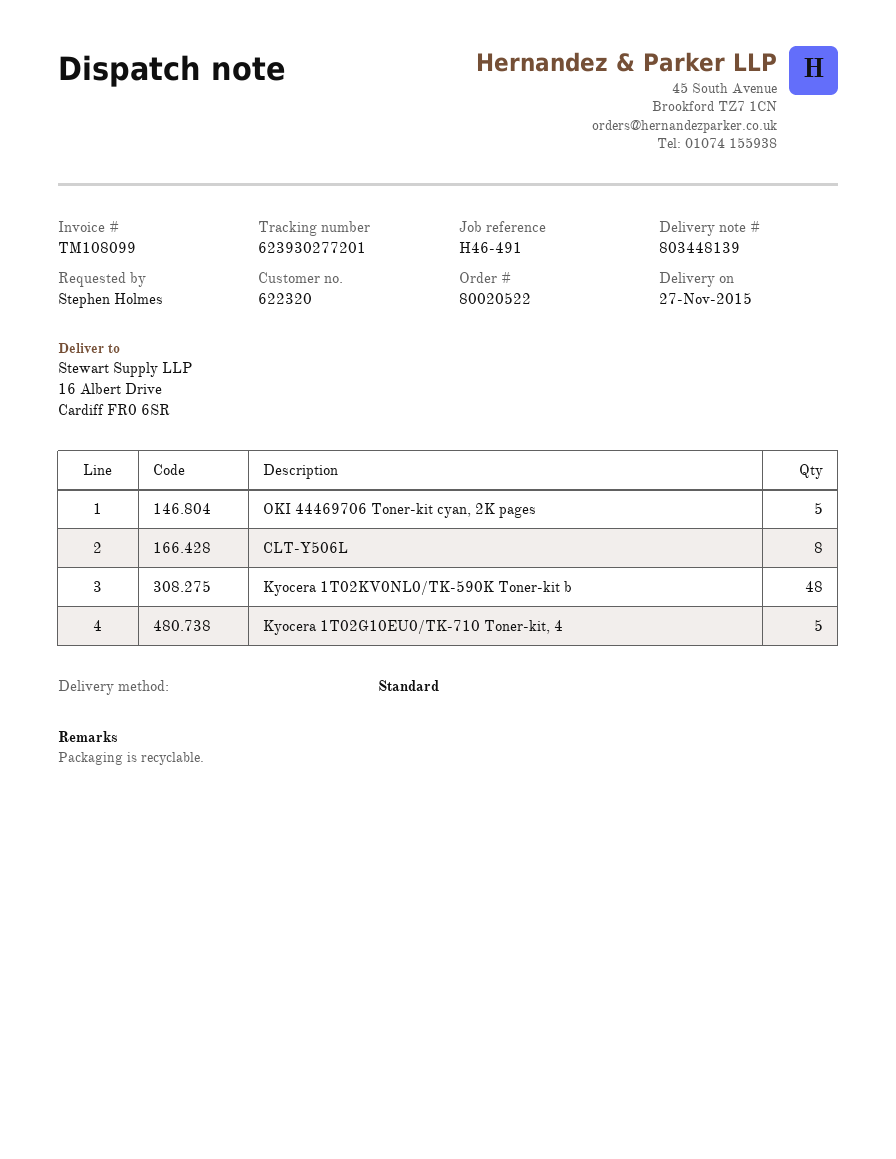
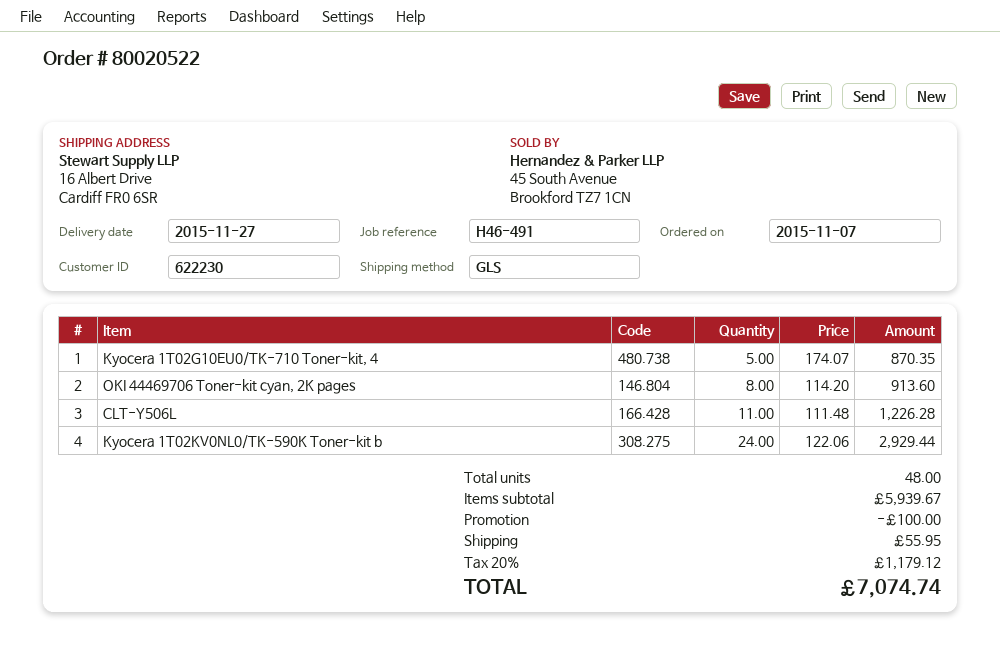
customer number: 622320 -> 622230
shipping method: standard -> GLS
OKI 44469706 Toner-kit cyan, 2K pages: 5 -> 8
CLT-Y506L: 8 -> 11
Kyocera 1T02KV0NL0/TK-590K Toner-kit b: 48 -> 24

